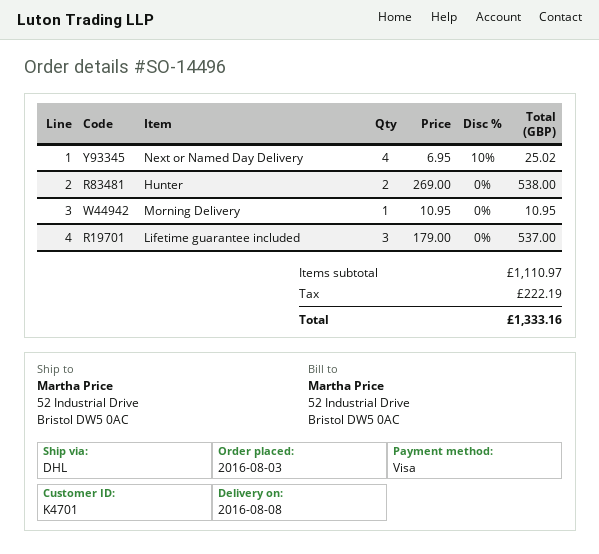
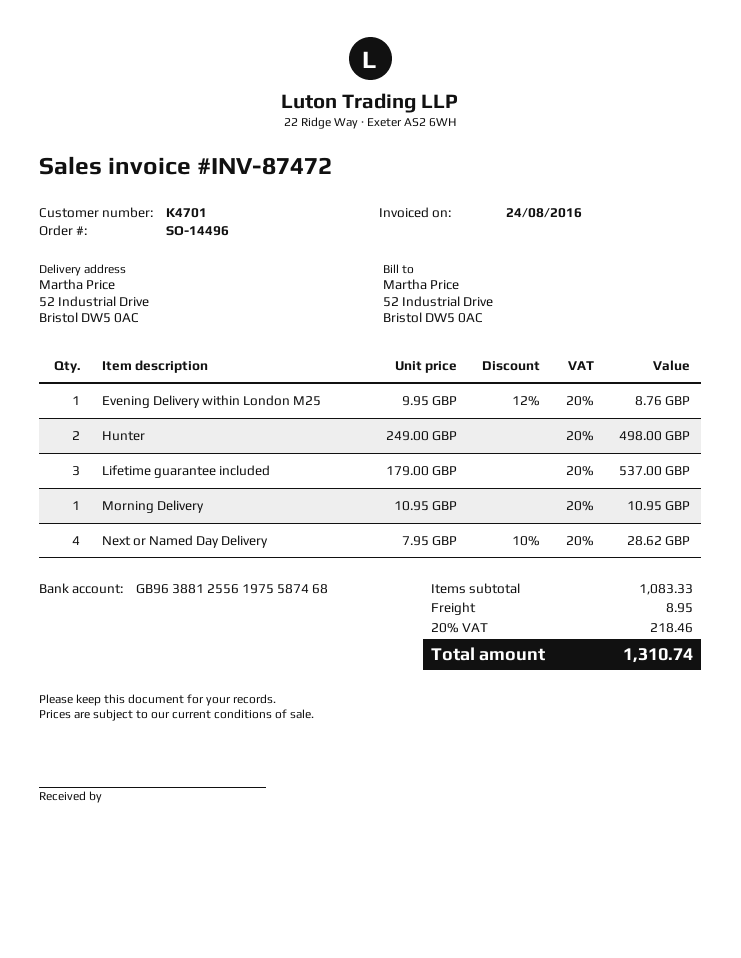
Next or Named Day Delivery: 4 x 6.95 - 10% = 25.02 -> 4 x 7.95 - 10% = 28.62
Hunter: 2 x 269.00 = 538.00 -> 2 x 249.00 = 498.00
Evening Delivery within London M25: none -> 1 x 9.95 - 12% = 8.76
subtotal: 1110.97 -> 1083.33
shipping: none -> 8.95
tax: 222.19 -> 218.46
total: 1333.16 -> 1310.74

